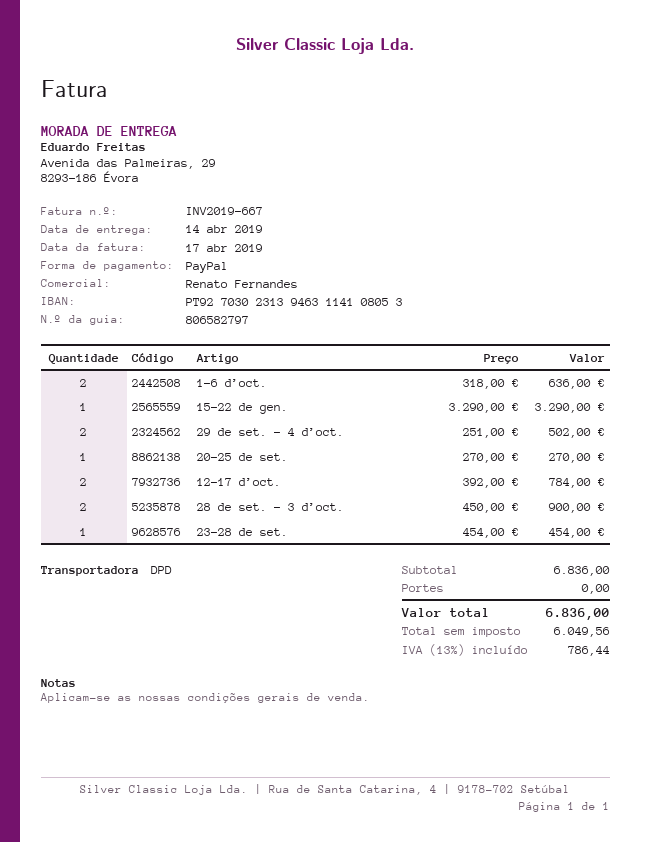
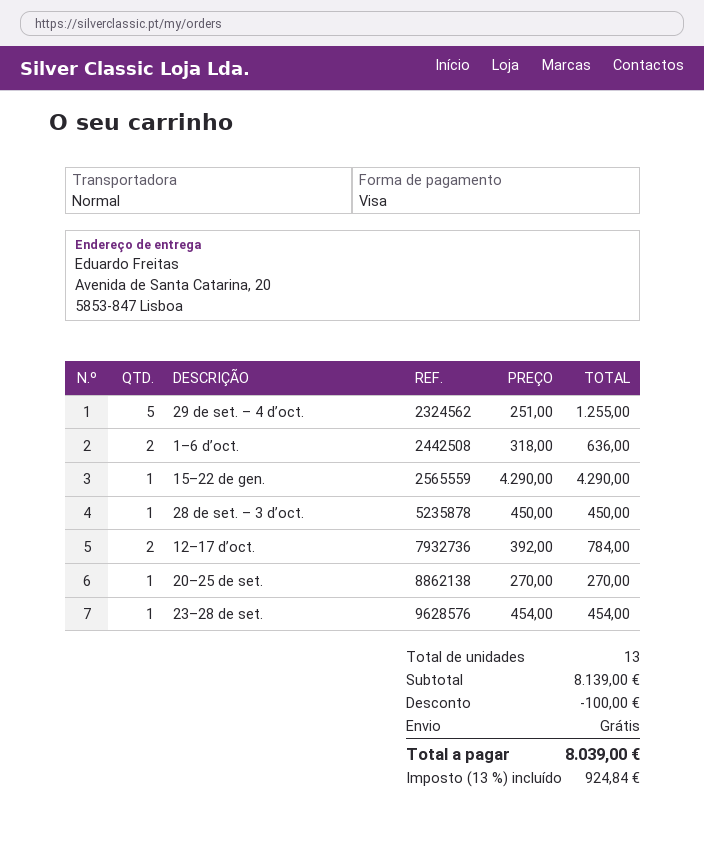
payment method: PayPal -> Visa
shipping method: DPD -> standard
ship to: Avenida das Palmeiras, 29, 8293-186 Évora -> Avenida de Santa Catarina, 20, 5853-847 Lisboa
15–22 de gen.: 1 x 3290.00 = 3290.00 -> 1 x 4290.00 = 4290.00
29 de set. – 4 d’oct.: 2 x 251.00 = 502.00 -> 5 x 251.00 = 1255.00
28 de set. – 3 d’oct.: 2 x 450.00 = 900.00 -> 1 x 450.00 = 450.00
subtotal: 6836.00 -> 8139.00
discount: none -> 100.00
tax: 13% = 786.44 -> 13% = 924.84
total: 6836.00 -> 8039.00

